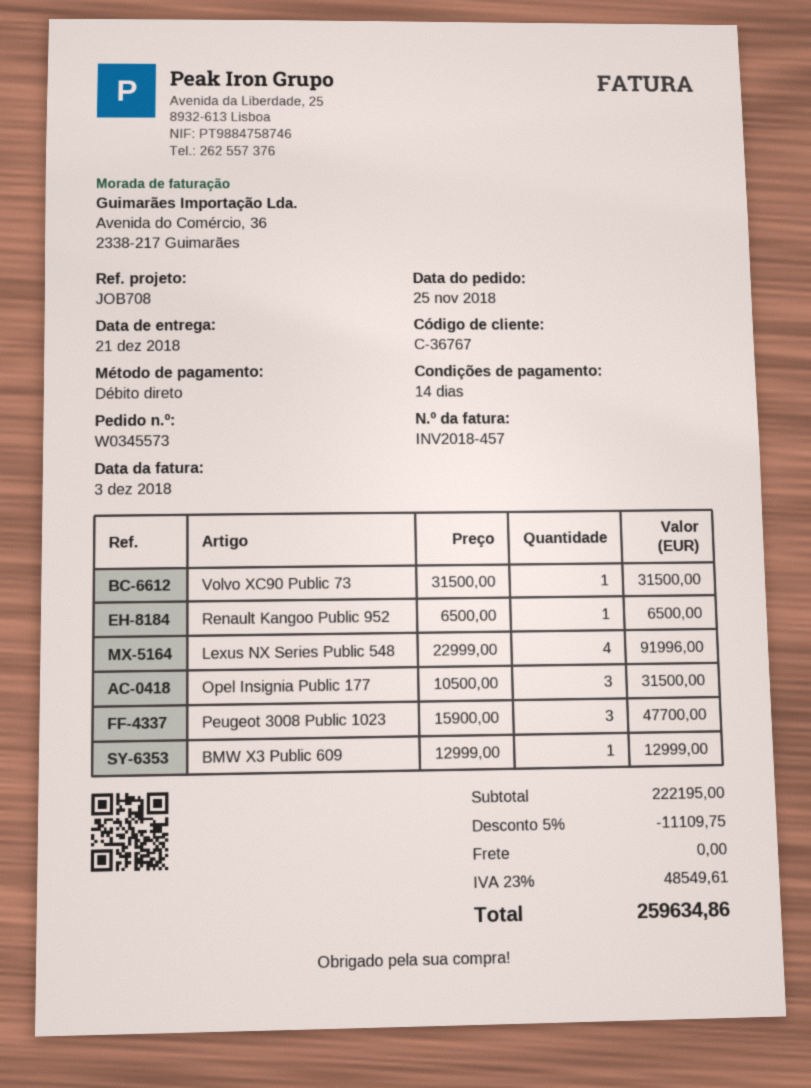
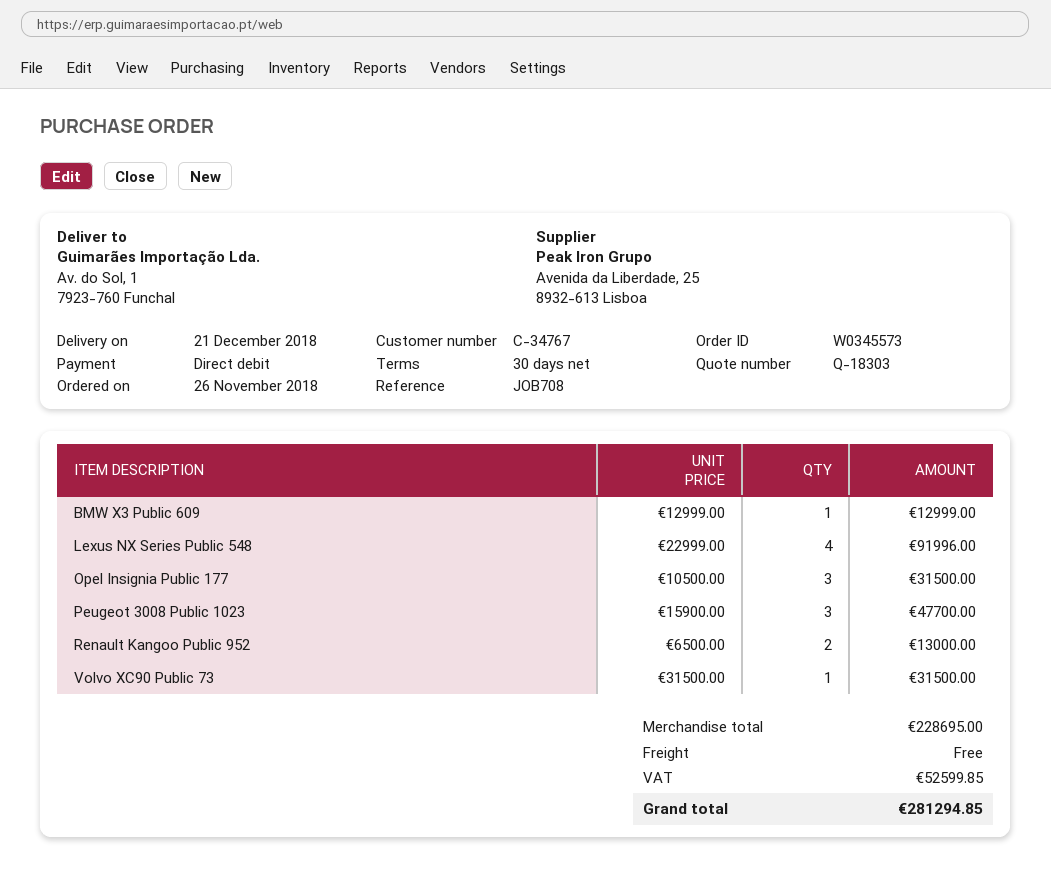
order date: 2018-11-25 -> 2018-11-26
payment terms: 14 days -> 30 days
customer number: C-36767 -> C-34767
Renault Kangoo Public 952: 1 x 6500.00 = 6500.00 -> 2 x 6500.00 = 13000.00
subtotal: 222195.00 -> 228695.00
discount: 5% = 11109.75 -> none
tax: 48549.61 -> 52599.85
total: 259634.86 -> 281294.85

